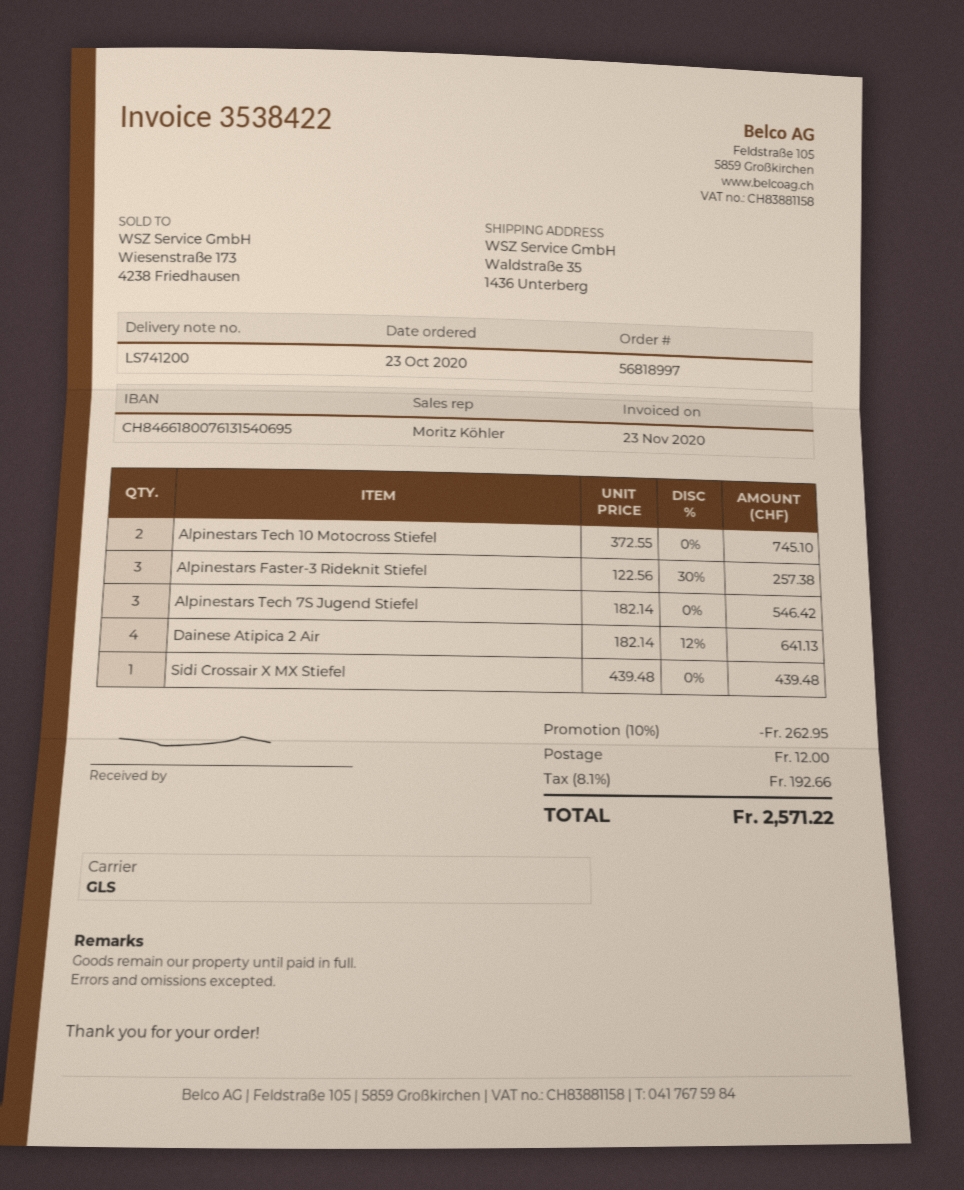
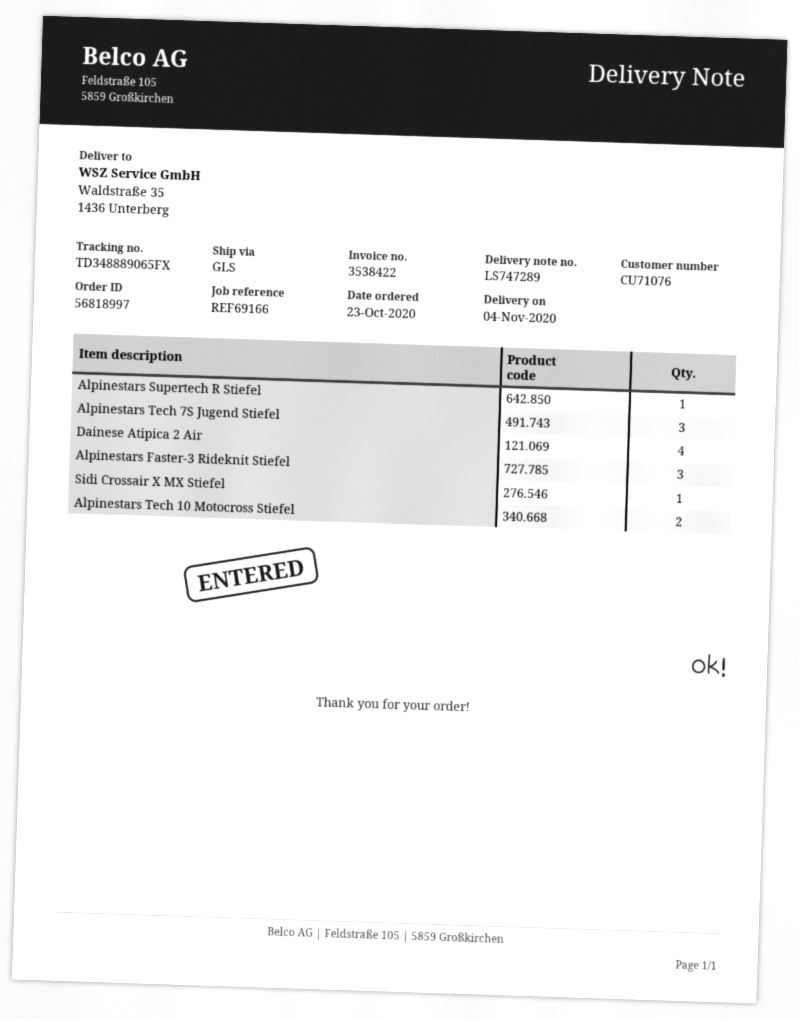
delivery note number: LS741200 -> LS747289
Alpinestars Supertech R Stiefel: none -> 1

